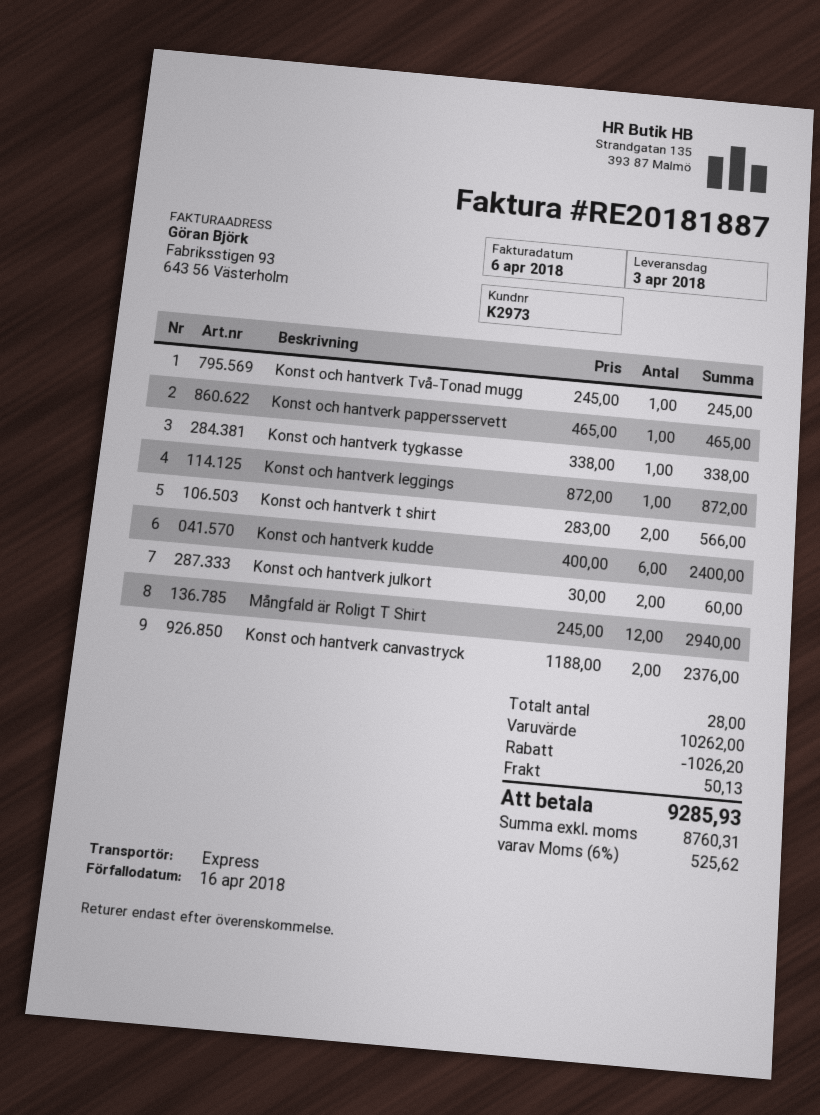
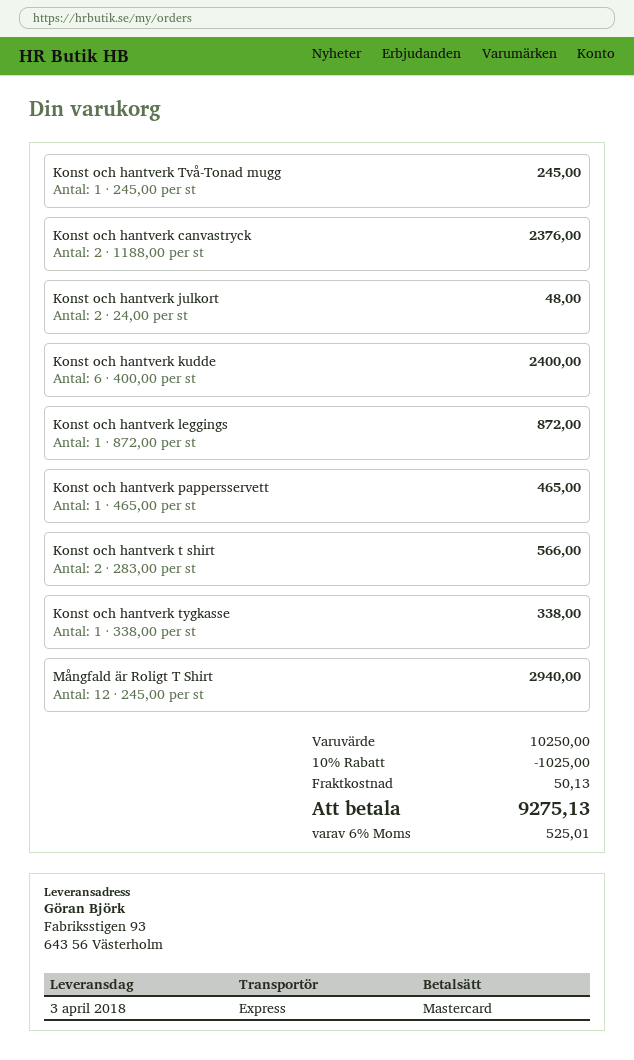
Konst och hantverk julkort: 2 x 30.00 = 60.00 -> 2 x 24.00 = 48.00
subtotal: 10262.00 -> 10250.00
discount: 1026.20 -> 1025.00
tax: 6% = 525.62 -> 6% = 525.01
total: 9285.93 -> 9275.13

